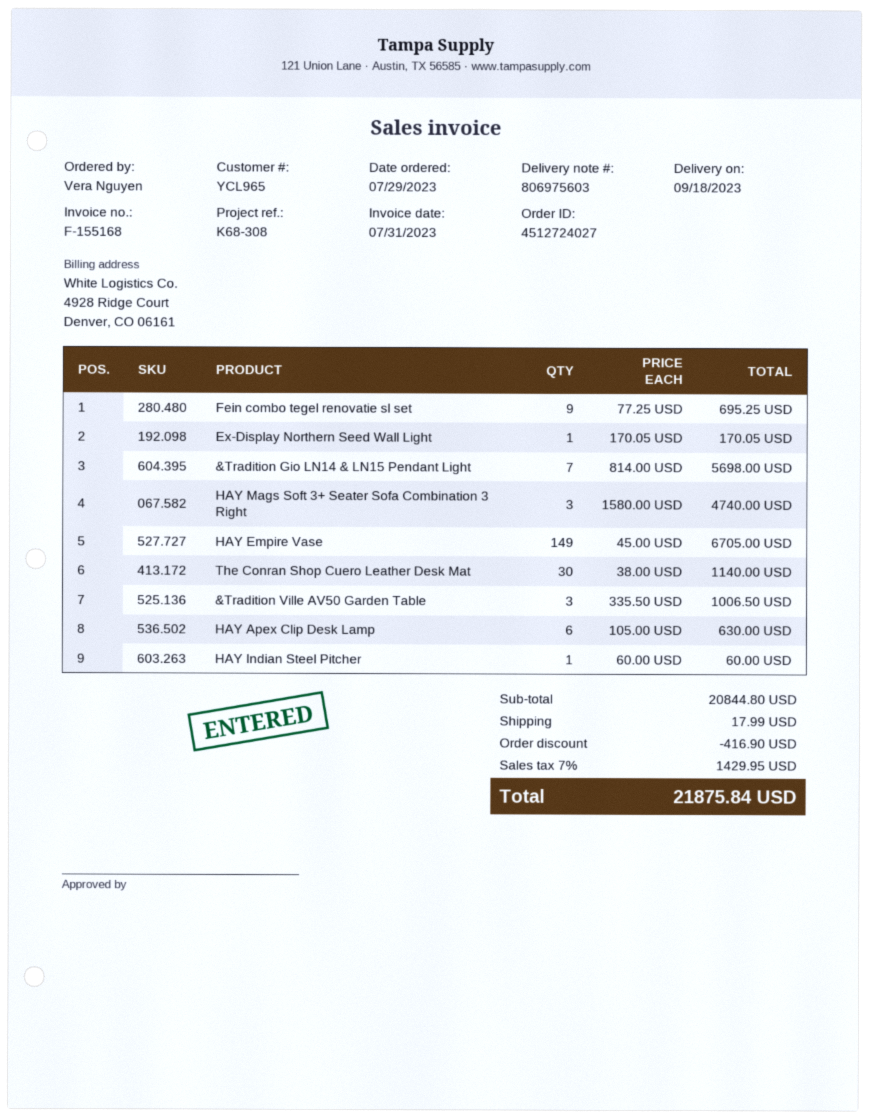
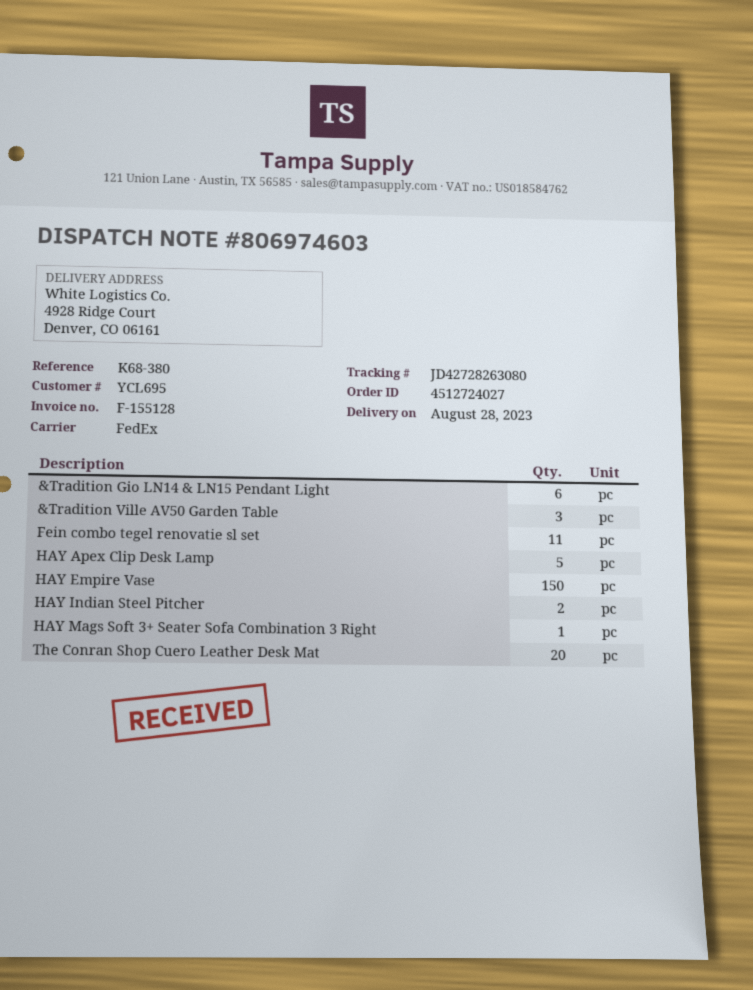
delivery note number: 806975603 -> 806974603
delivery date: 2023-09-18 -> 2023-08-28
invoice number: F-155168 -> F-155128
customer number: YCL965 -> YCL695
reference: K68-308 -> K68-380
Fein combo tegel renovatie sl set: 9 -> 11
Ex-Display Northern Seed Wall Light: 1 -> none
&Tradition Gio LN14 & LN15 Pendant Light: 7 -> 6
HAY Mags Soft 3+ Seater Sofa Combination 3 Right: 3 -> 1
HAY Empire Vase: 149 -> 150
The Conran Shop Cuero Leather Desk Mat: 30 -> 20
HAY Apex Clip Desk Lamp: 6 -> 5
HAY Indian Steel Pitcher: 1 -> 2

